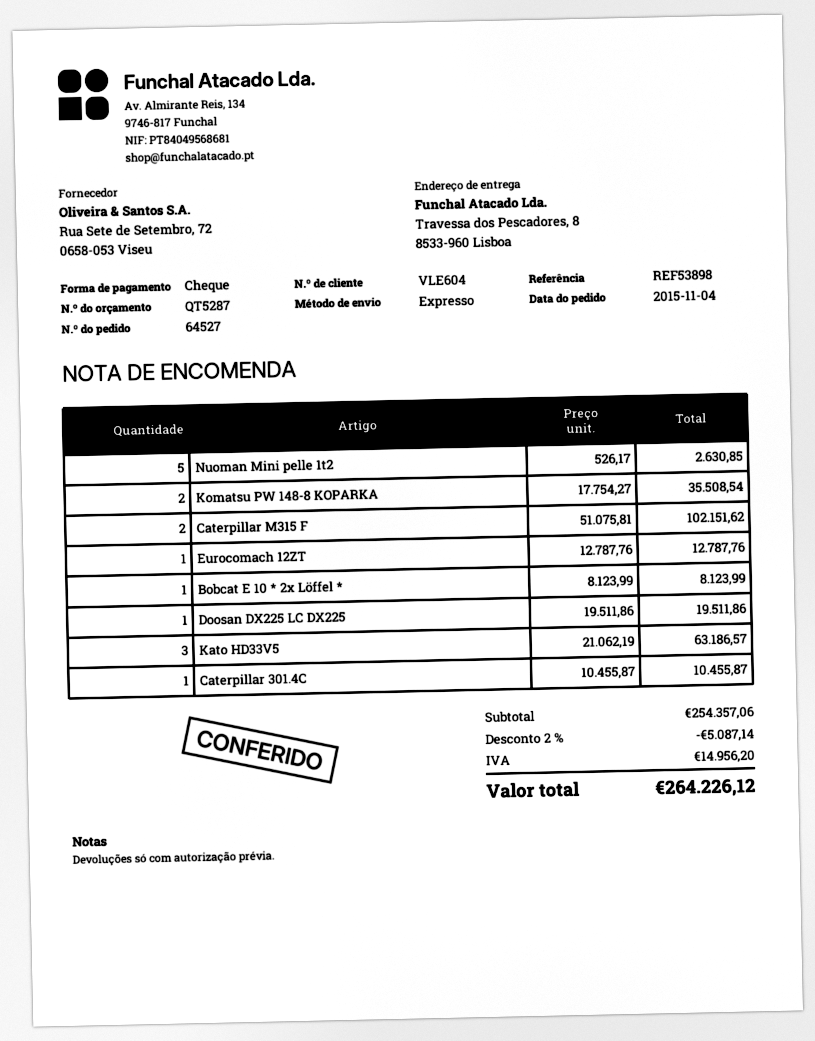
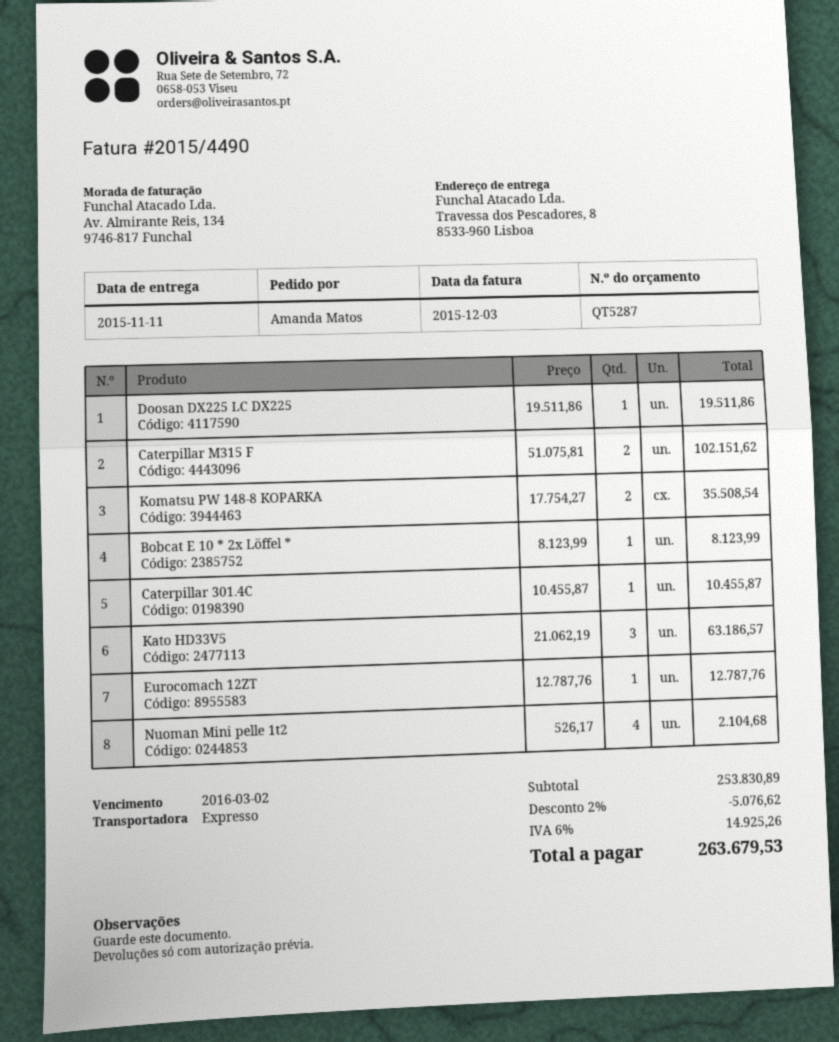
Nuoman Mini pelle 1t2: 5 x 526.17 = 2630.85 -> 4 x 526.17 = 2104.68
subtotal: 254357.06 -> 253830.89
discount: 2% = 5087.14 -> 2% = 5076.62
tax: 14956.20 -> 14925.26
total: 264226.12 -> 263679.53

